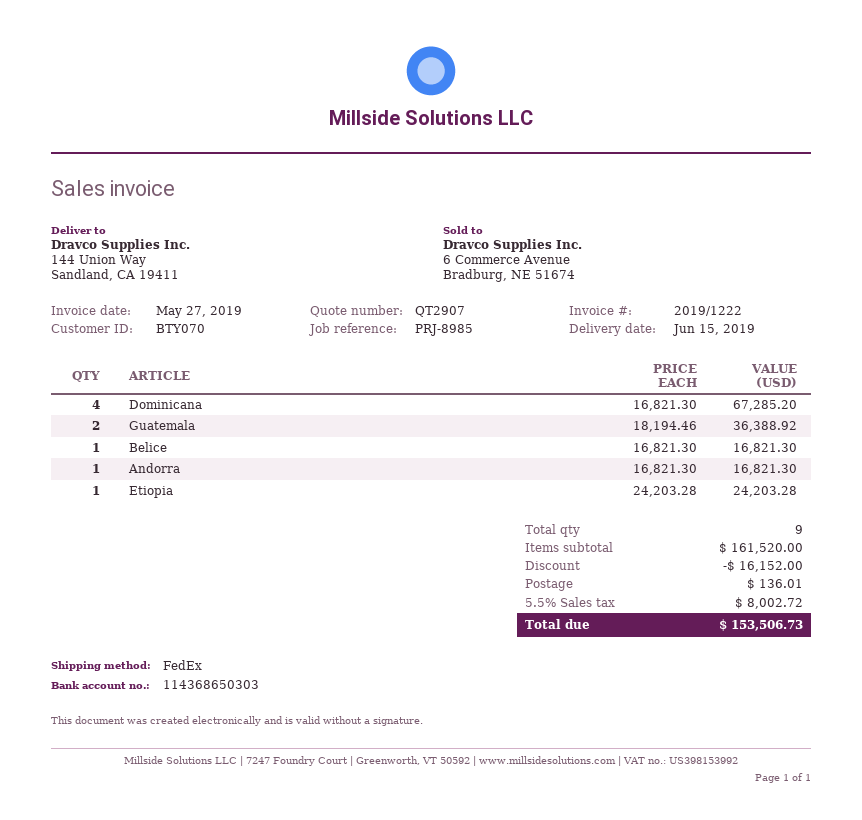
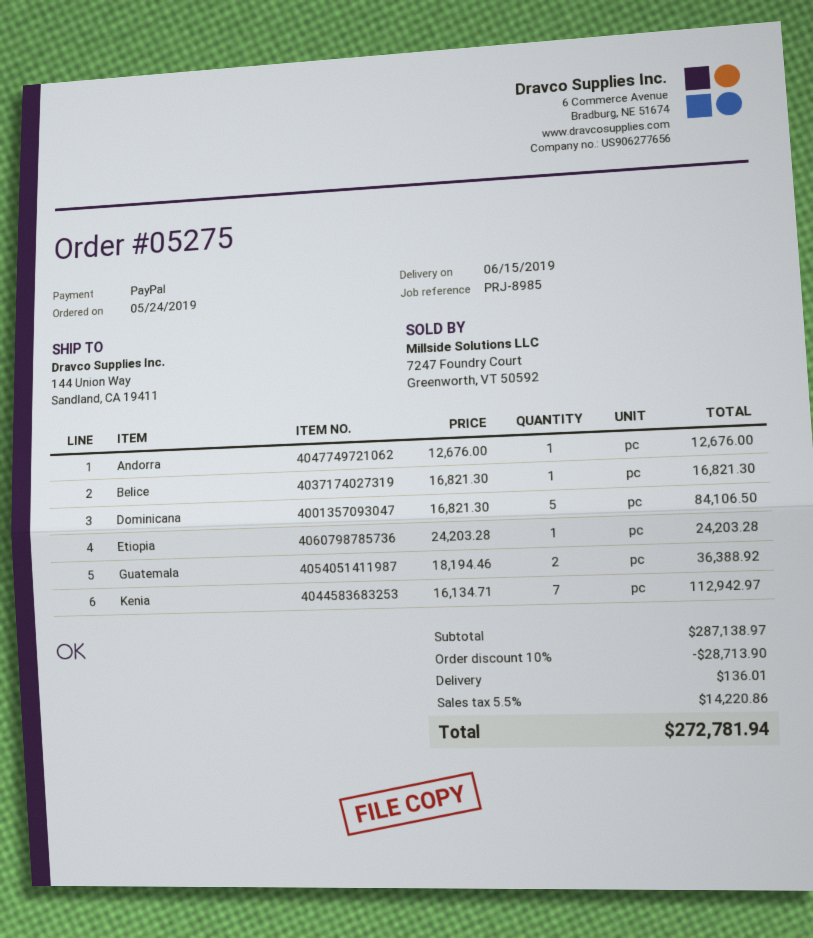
Dominicana: 4 x 16821.30 = 67285.20 -> 5 x 16821.30 = 84106.50
Andorra: 1 x 16821.30 = 16821.30 -> 1 x 12676.00 = 12676.00
Kenia: none -> 7 x 16134.71 = 112942.97
subtotal: 161520.00 -> 287138.97
discount: 16152.00 -> 28713.90
tax: 5.5% = 8002.72 -> 5.5% = 14220.86
total: 153506.73 -> 272781.94

